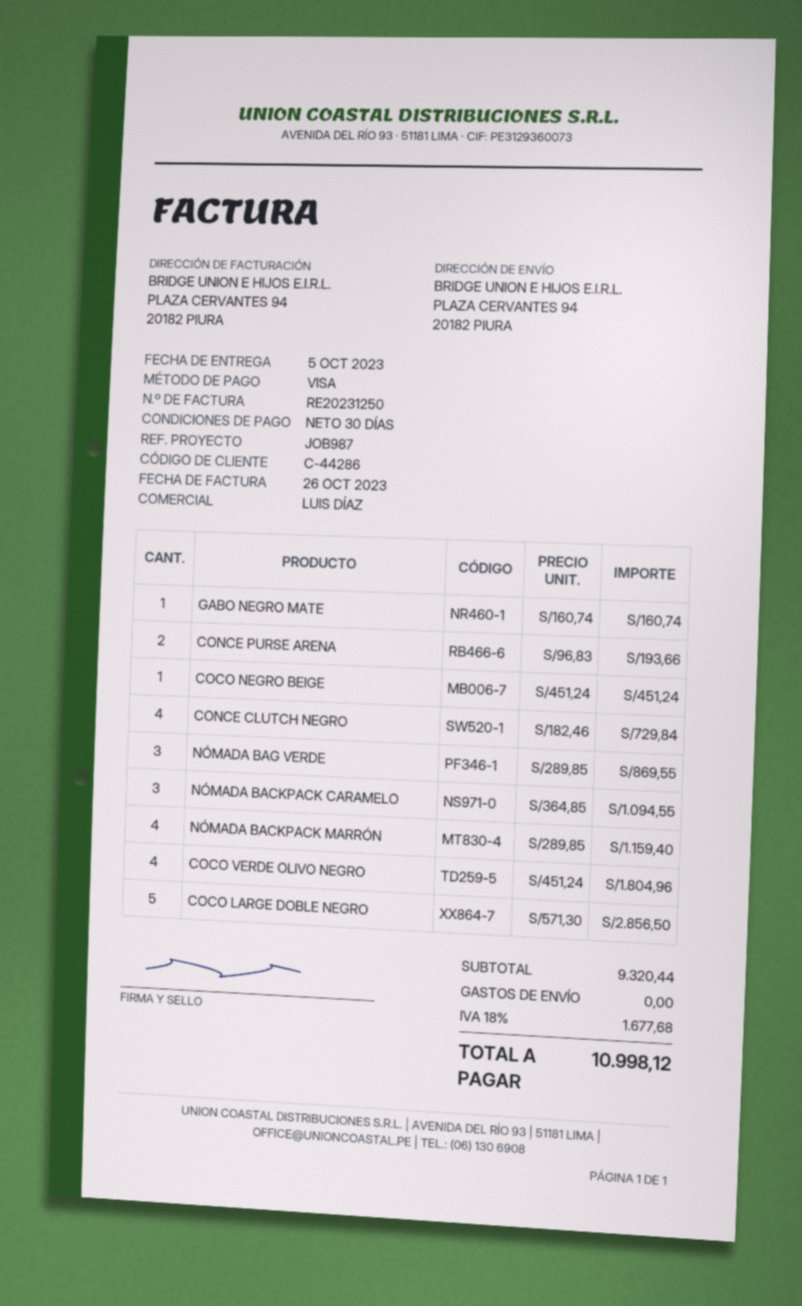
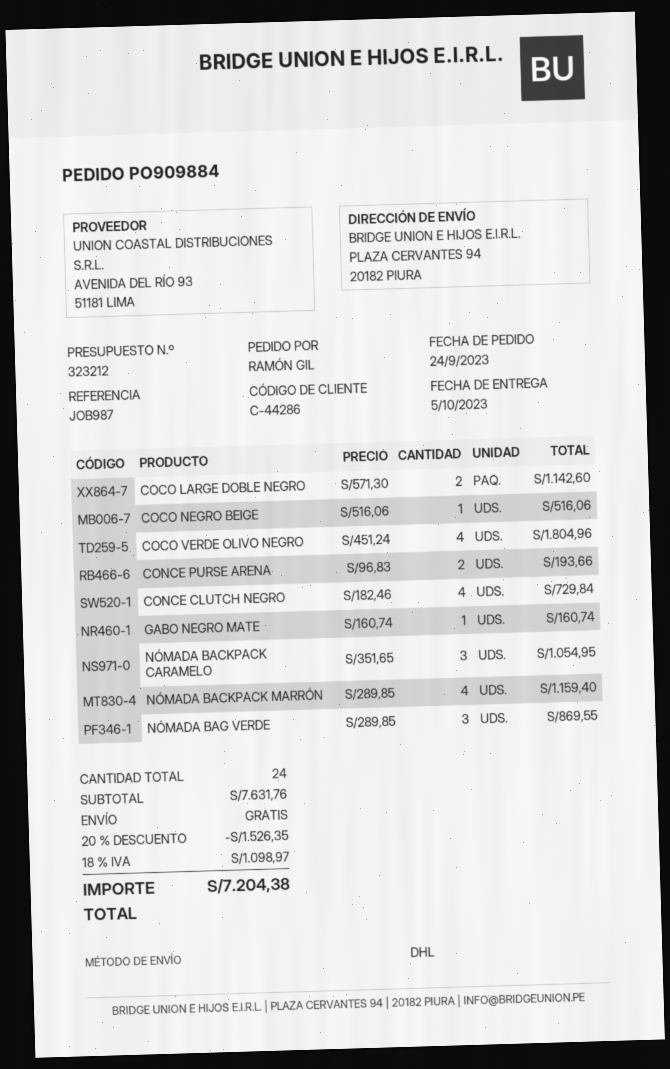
COCO NEGRO BEIGE: 1 x 451.24 = 451.24 -> 1 x 516.06 = 516.06
NÓMADA BACKPACK CARAMELO: 3 x 364.85 = 1094.55 -> 3 x 351.65 = 1054.95
COCO LARGE DOBLE NEGRO: 5 x 571.30 = 2856.50 -> 2 x 571.30 = 1142.60
subtotal: 9320.44 -> 7631.76
discount: none -> 20% = 1526.35
tax: 18% = 1677.68 -> 18% = 1098.97
total: 10998.12 -> 7204.38

